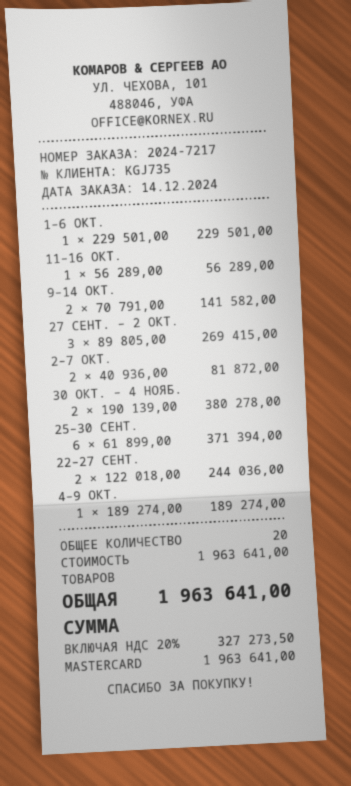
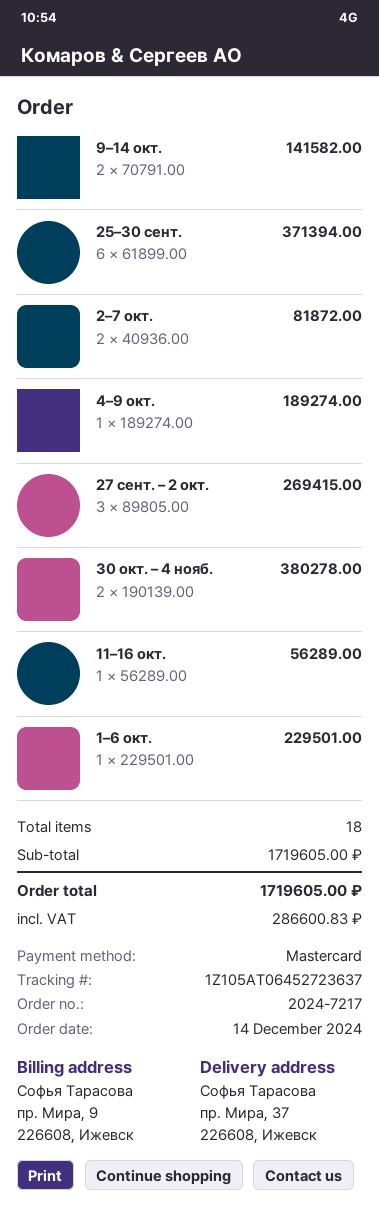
22–27 СЕНТ.: 2 x 122018.00 = 244036.00 -> none
total quantity: 20 -> 18
subtotal: 1963641.00 -> 1719605.00
tax: 327273.50 -> 286600.83
total: 1963641.00 -> 1719605.00

